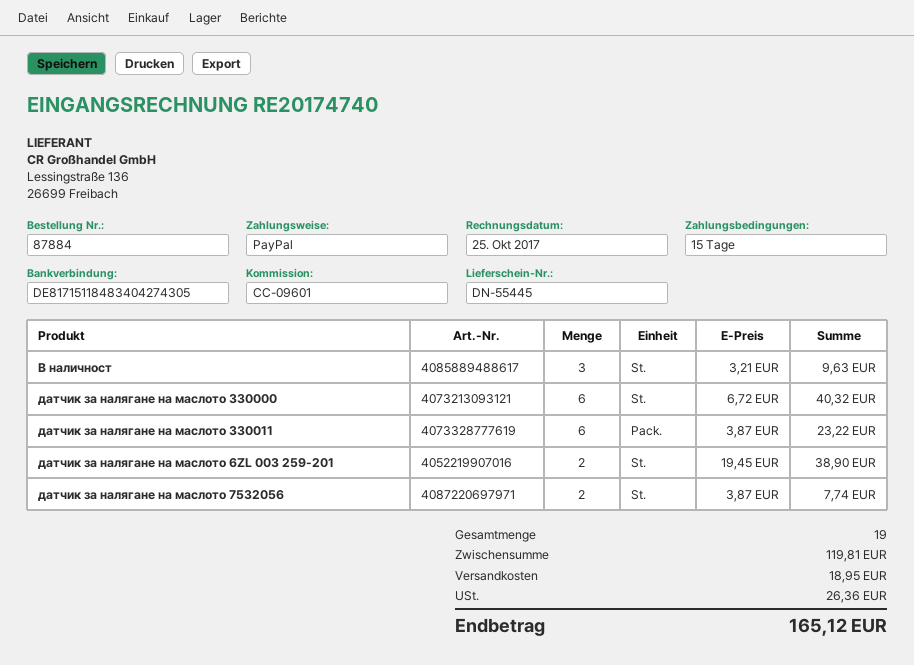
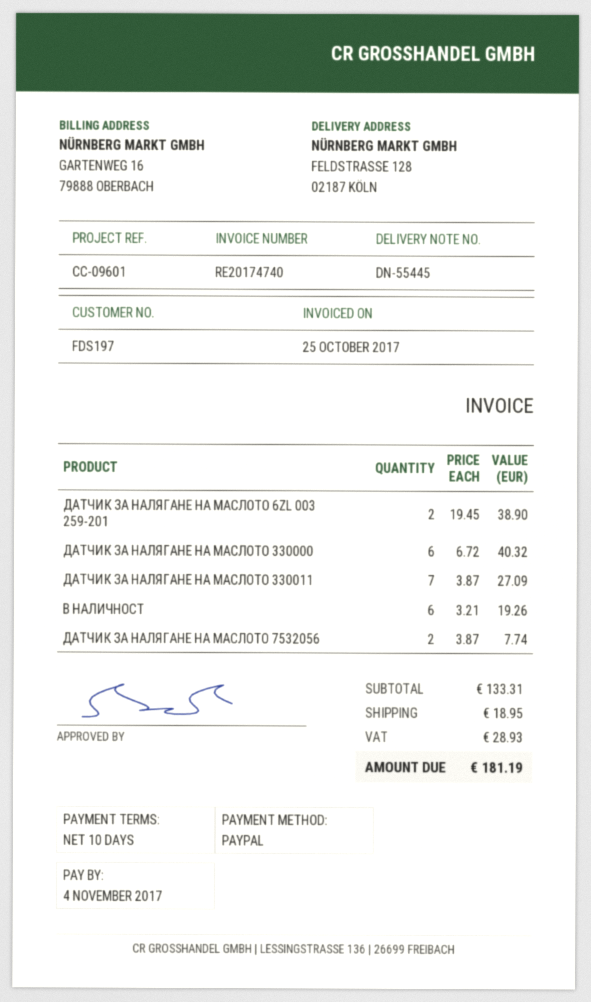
payment terms: 15 days -> 10 days
В наличност: 3 x 3.21 = 9.63 -> 6 x 3.21 = 19.26
датчик за налягане на маслото 330011: 6 x 3.87 = 23.22 -> 7 x 3.87 = 27.09
subtotal: 119.81 -> 133.31
tax: 26.36 -> 28.93
total: 165.12 -> 181.19

